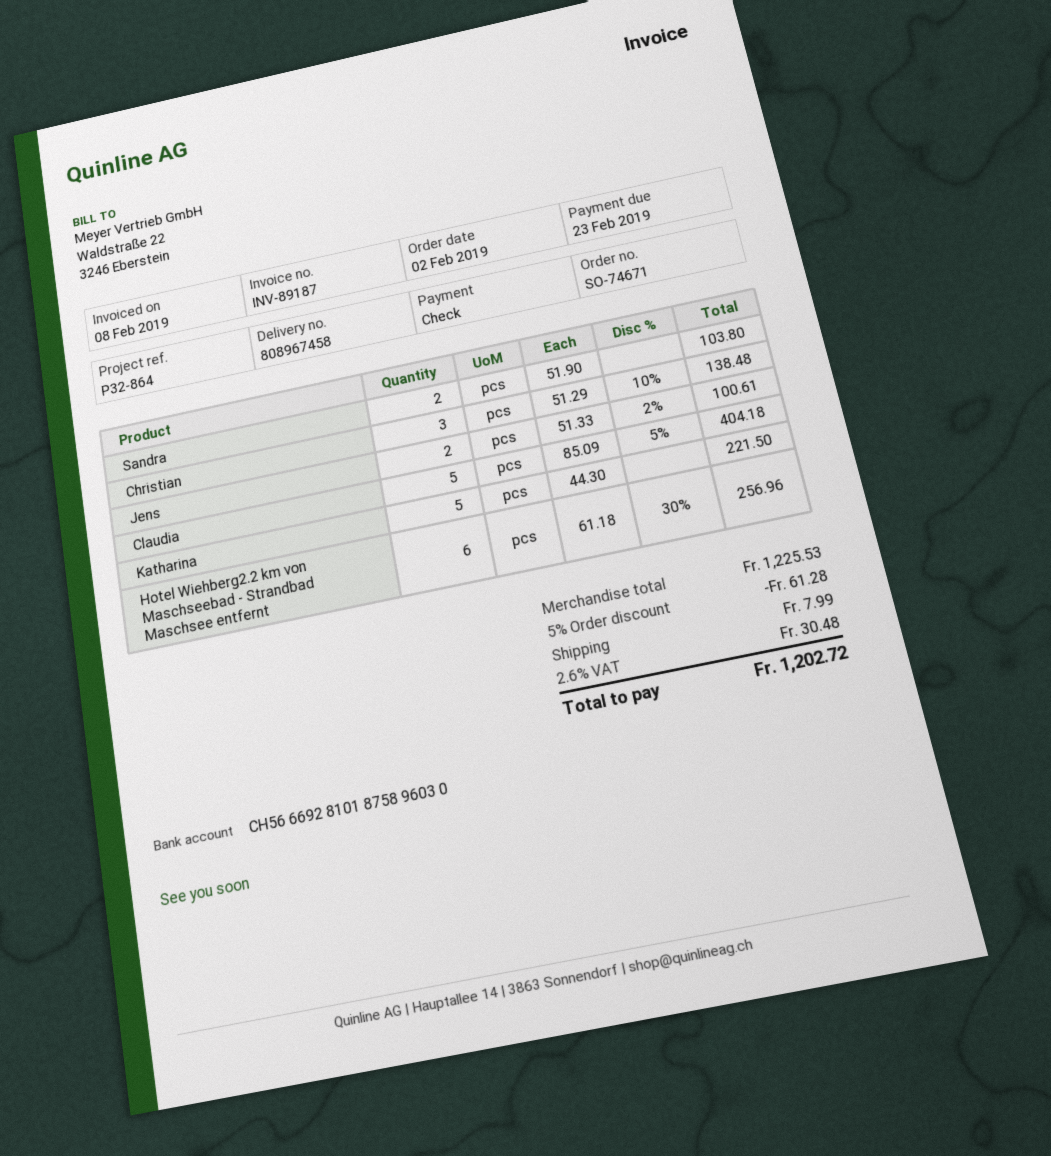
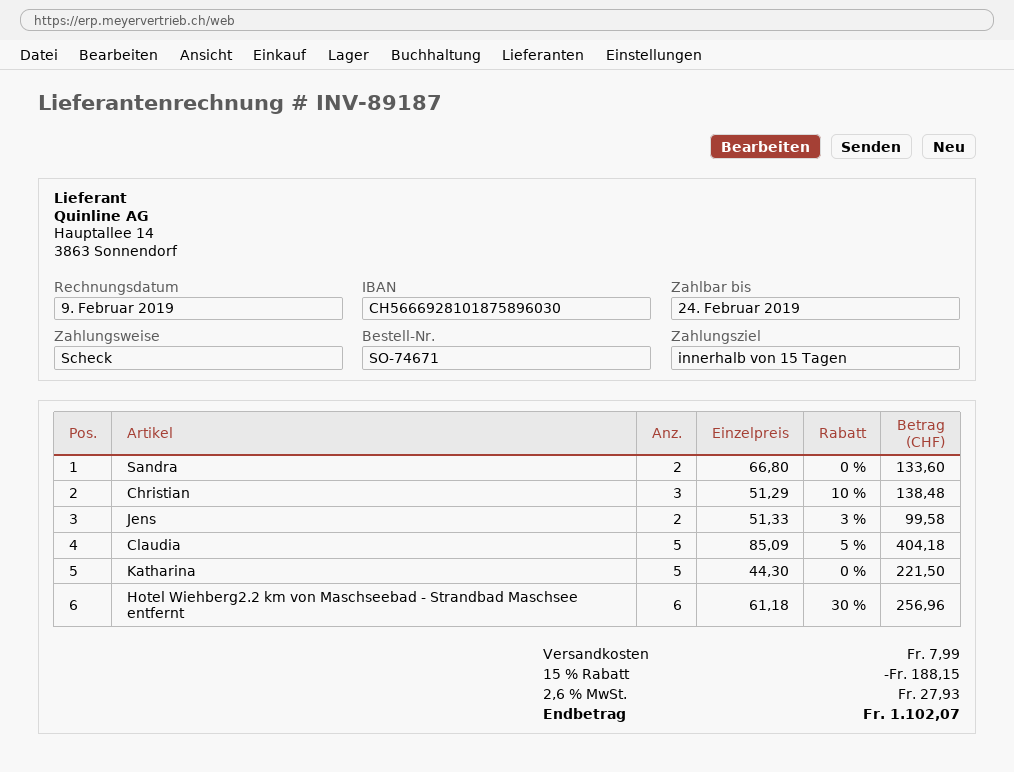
invoice date: 2019-02-08 -> 2019-02-09
due date: 2019-02-23 -> 2019-02-24
Sandra: 2 x 51.90 = 103.80 -> 2 x 66.80 = 133.60
Jens: 2 x 51.33 - 2% = 100.61 -> 2 x 51.33 - 3% = 99.58
discount: 5% = 61.28 -> 15% = 188.15
tax: 2.6% = 30.48 -> 2.6% = 27.93
total: 1202.72 -> 1102.07

